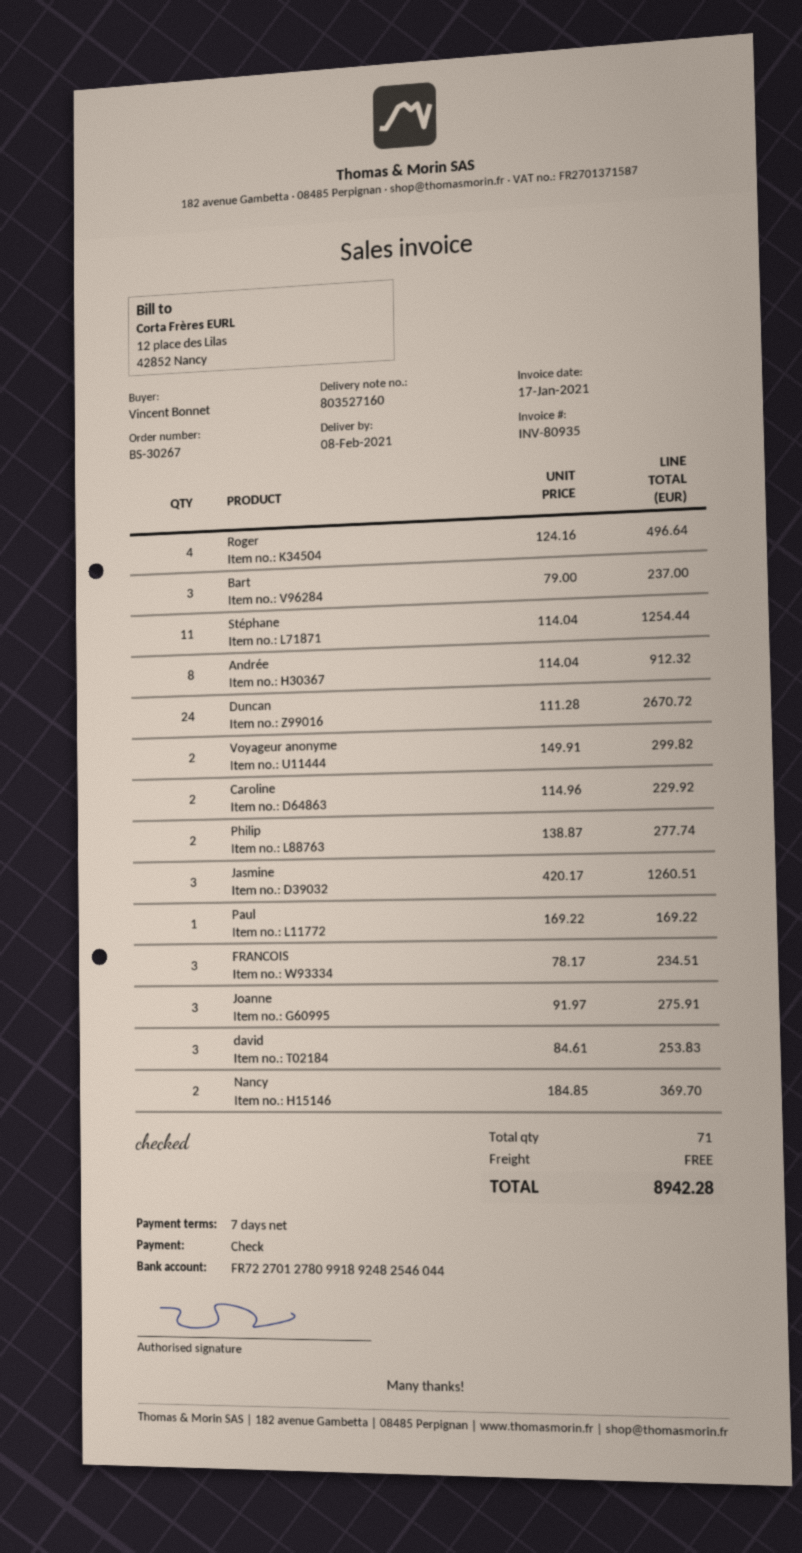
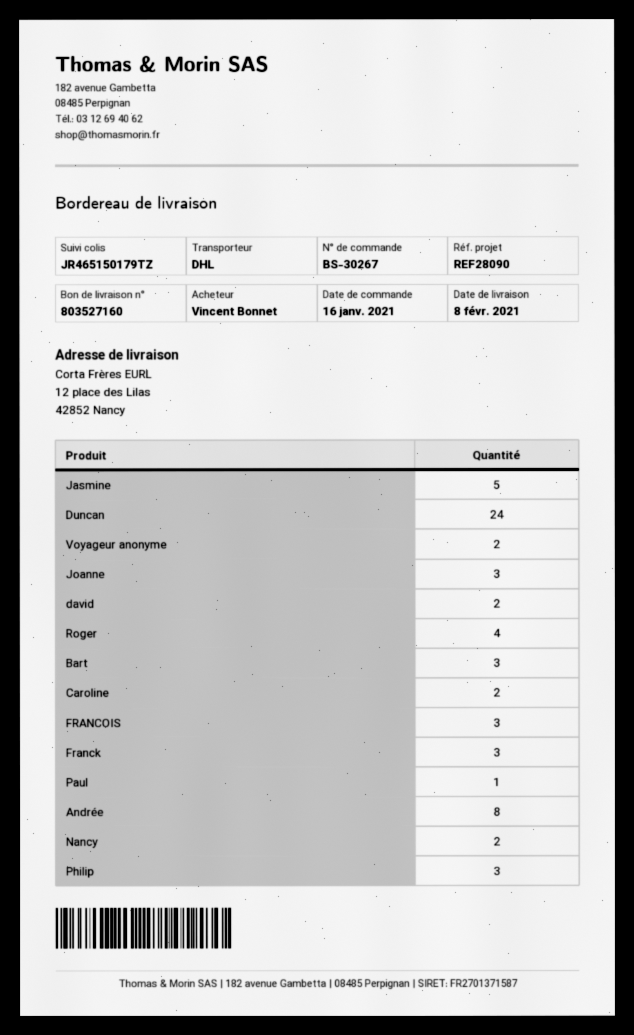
Stéphane: 11 -> none
Philip: 2 -> 3
Jasmine: 3 -> 5
david: 3 -> 2
Franck: none -> 3

